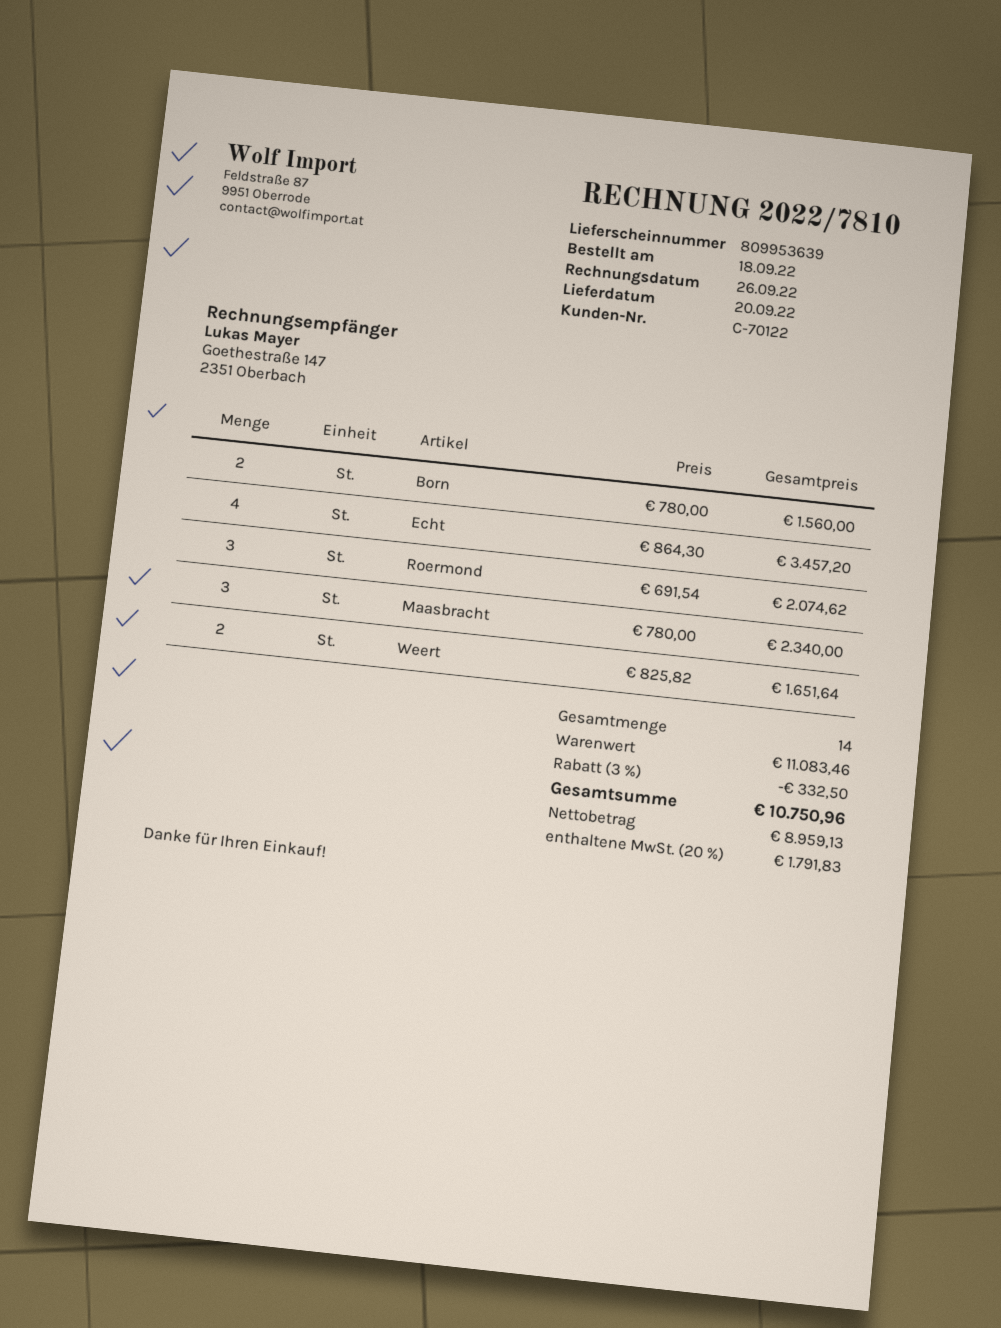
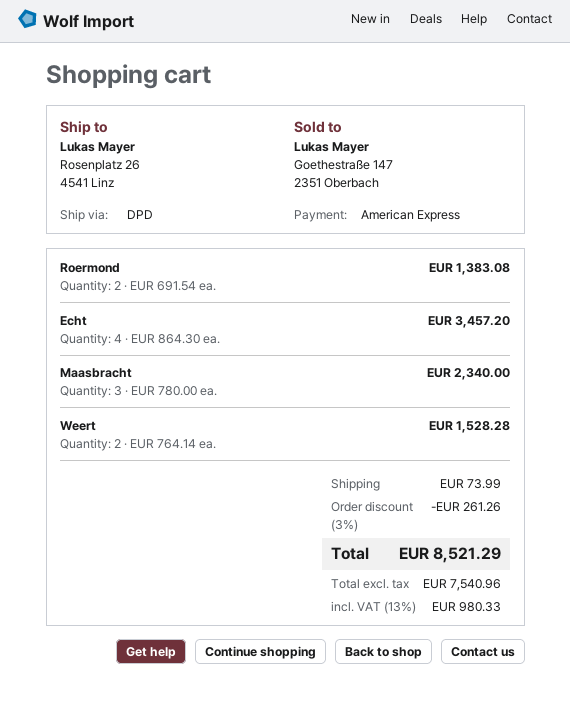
Born: 2 x 780.00 = 1560.00 -> none
Roermond: 3 x 691.54 = 2074.62 -> 2 x 691.54 = 1383.08
Weert: 2 x 825.82 = 1651.64 -> 2 x 764.14 = 1528.28
discount: 3% = 332.50 -> 3% = 261.26
shipping: none -> 73.99
net: 8959.13 -> 7540.96
tax: 20% = 1791.83 -> 13% = 980.33
total: 10750.96 -> 8521.29

